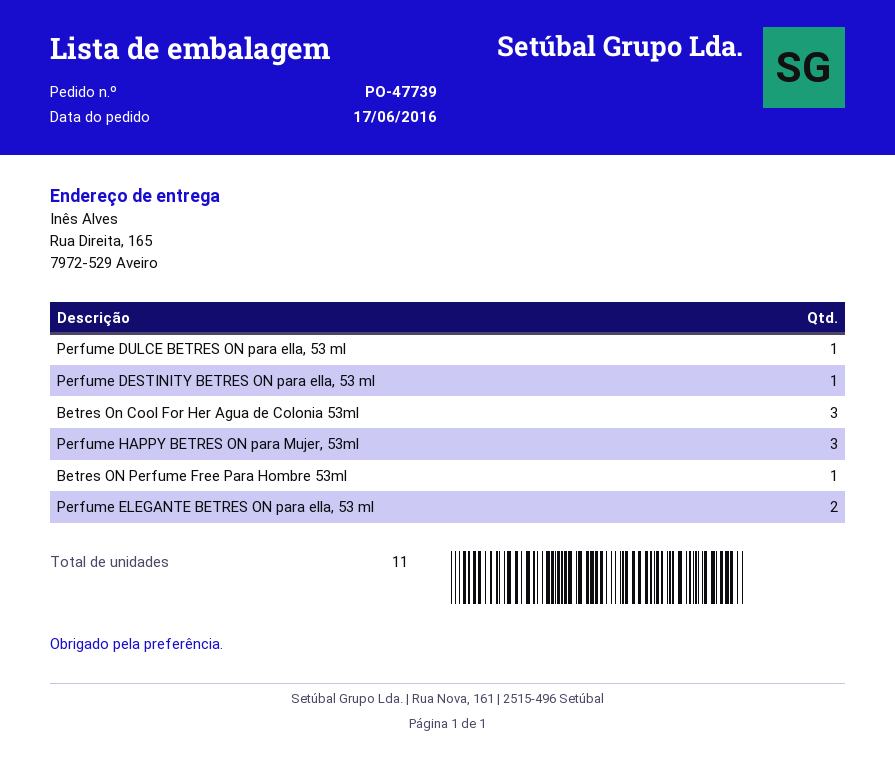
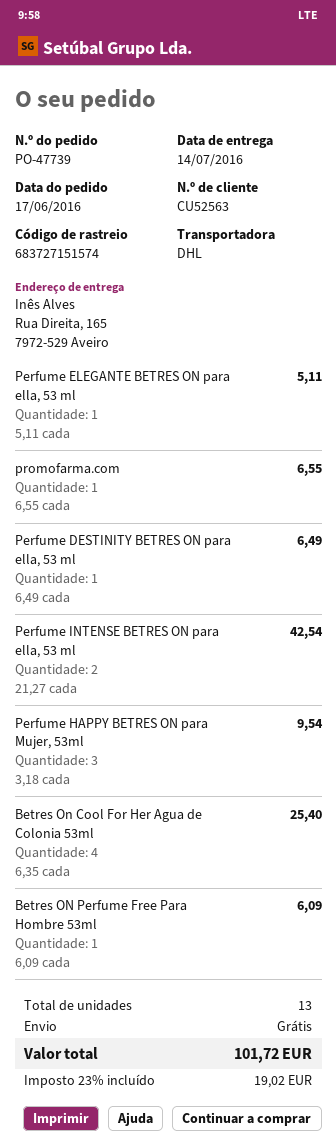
Perfume DULCE BETRES ON para ella, 53 ml: 1 -> none
Betres On Cool For Her Agua de Colonia 53ml: 3 -> 4
Perfume ELEGANTE BETRES ON para ella, 53 ml: 2 -> 1
promofarma.com: none -> 1
Perfume INTENSE BETRES ON para ella, 53 ml: none -> 2
total quantity: 11 -> 13

